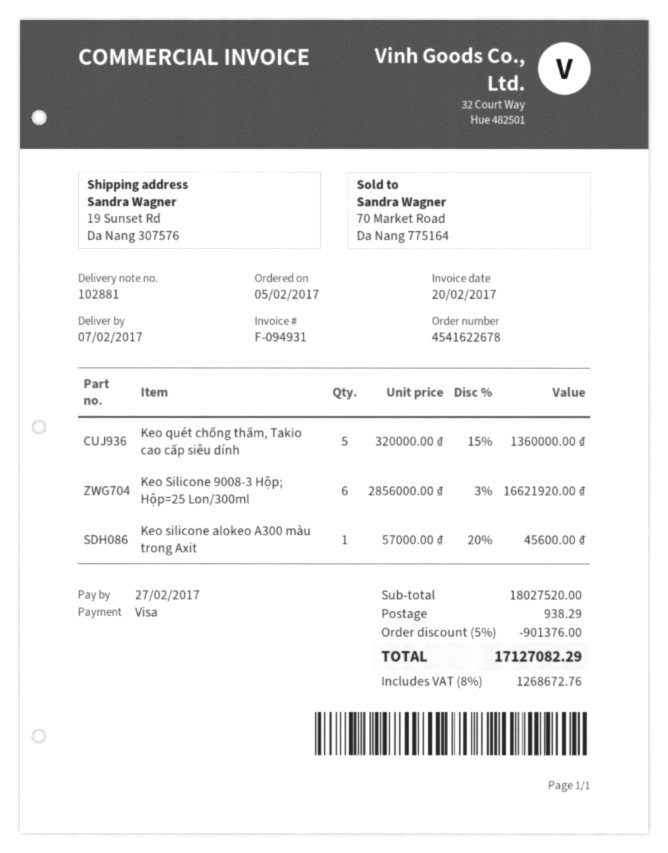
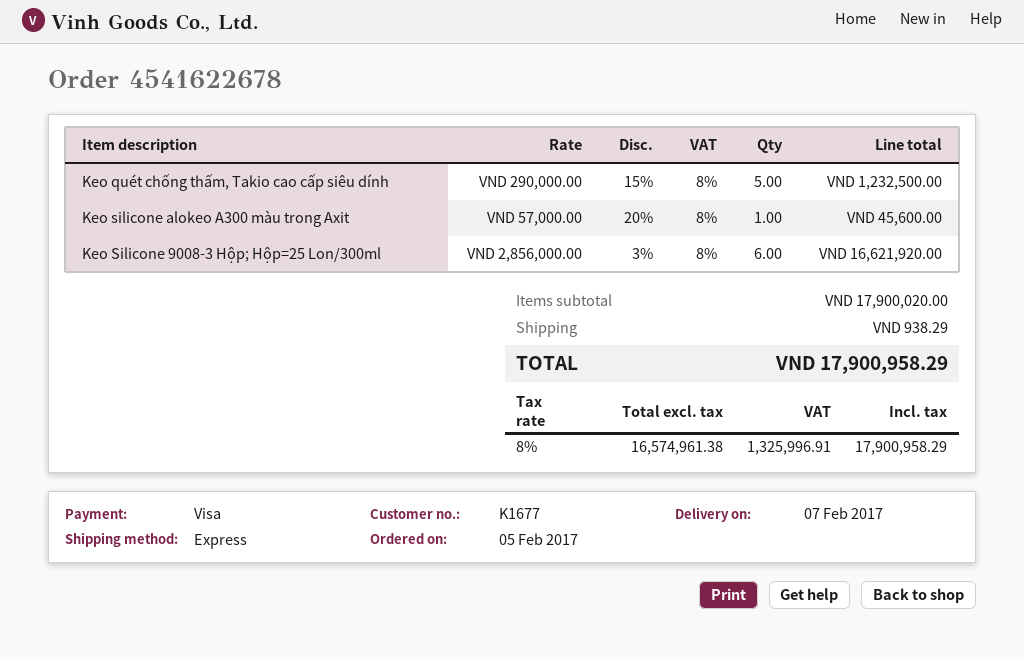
Keo quét chống thấm, Takio cao cấp siêu dính: 5 x 320000.00 - 15% = 1360000.00 -> 5 x 290000.00 - 15% = 1232500.00
subtotal: 18027520.00 -> 17900020.00
discount: 5% = 901376.00 -> none
tax: 8% = 1268672.76 -> 8% = 1325996.91
total: 17127082.29 -> 17900958.29

